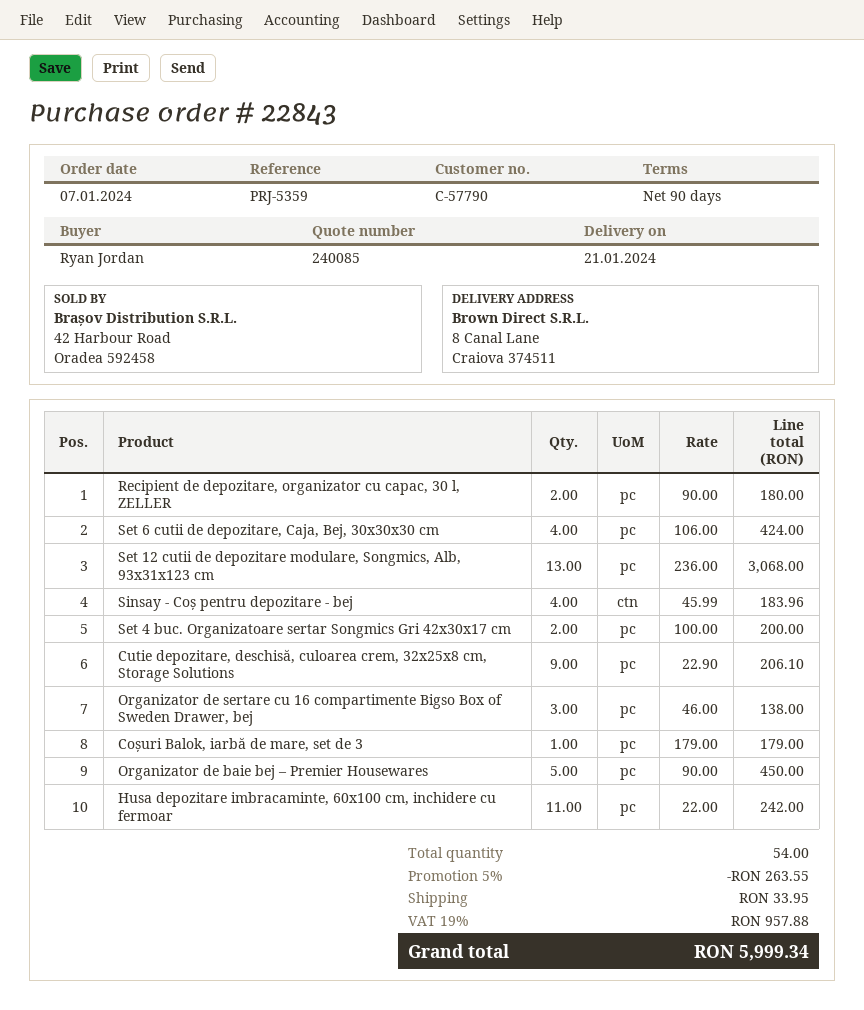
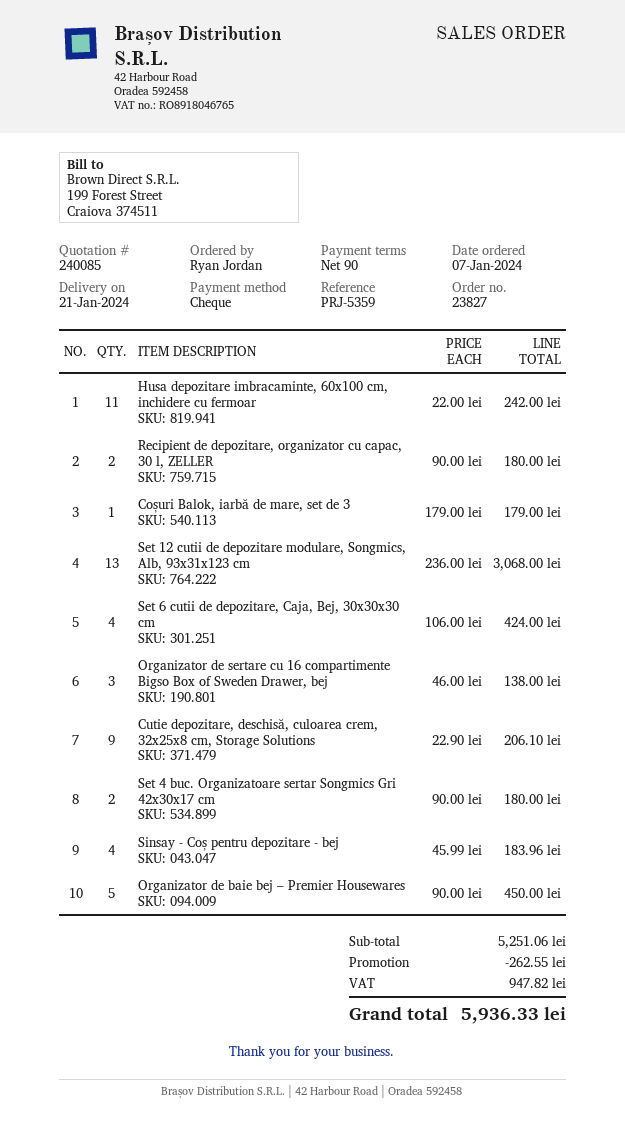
order number: 22843 -> 23827
Set 4 buc. Organizatoare sertar Songmics Gri 42x30x17 cm: 2 x 100.00 = 200.00 -> 2 x 90.00 = 180.00
discount: 263.55 -> 262.55
shipping: 33.95 -> none
tax: 957.88 -> 947.82
total: 5999.34 -> 5936.33

